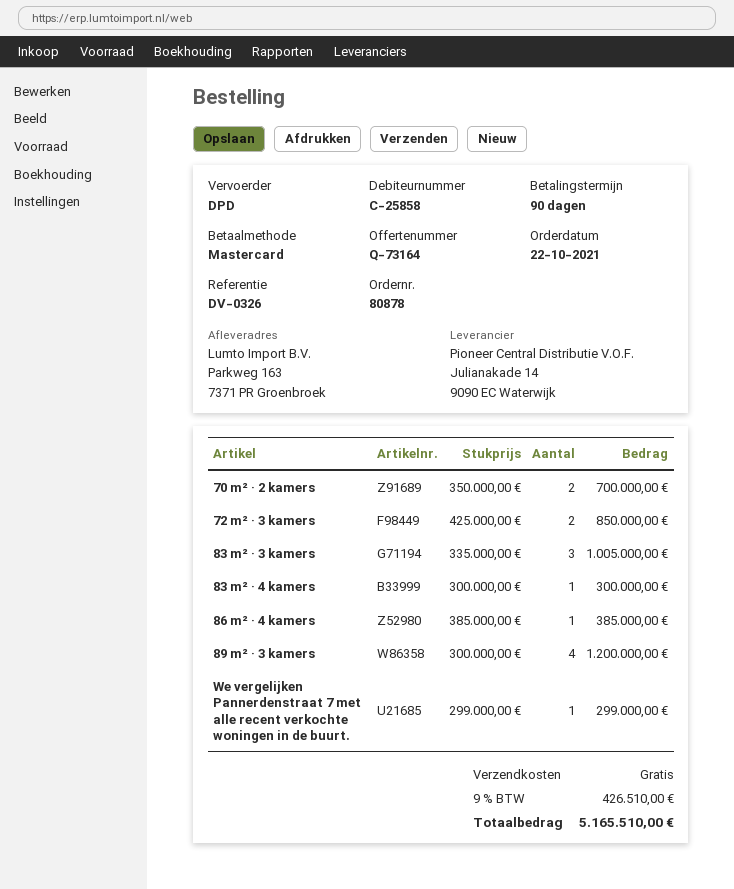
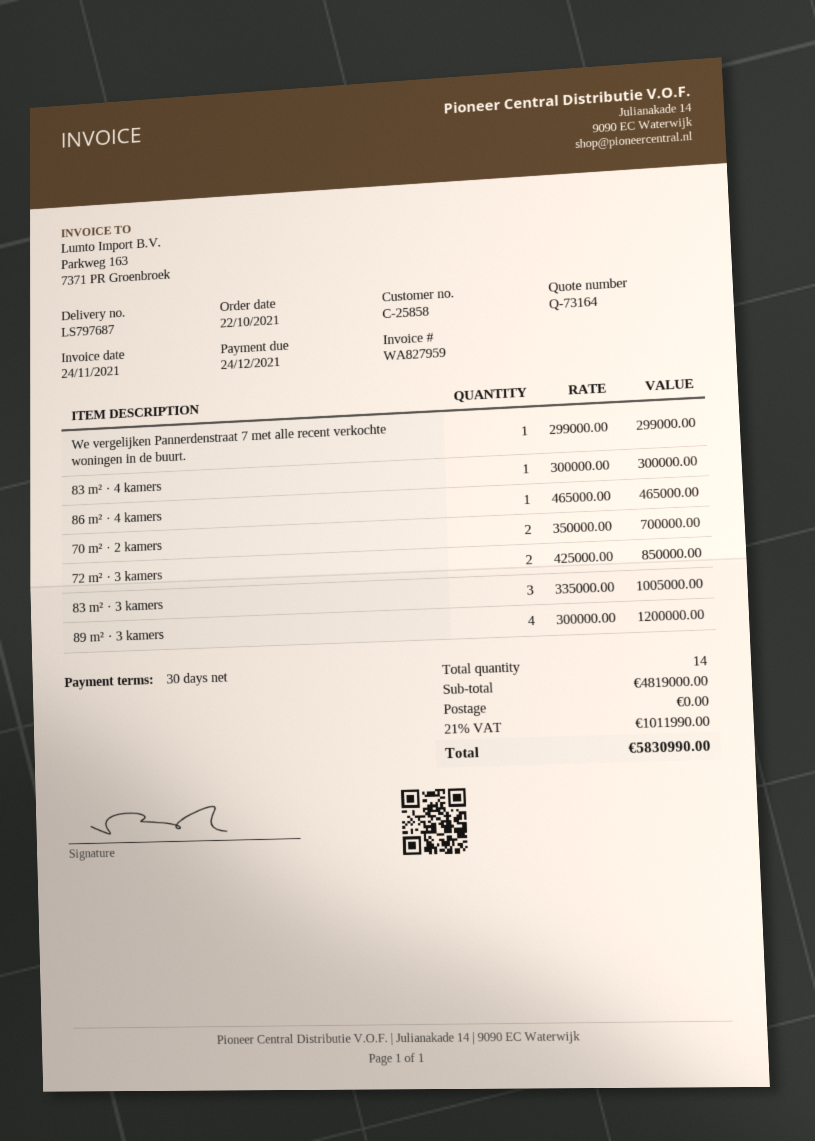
payment terms: 90 days -> 30 days
86 m² · 4 kamers: 1 x 385000.00 = 385000.00 -> 1 x 465000.00 = 465000.00
tax: 9% = 426510.00 -> 21% = 1011990.00
total: 5165510.00 -> 5830990.00

